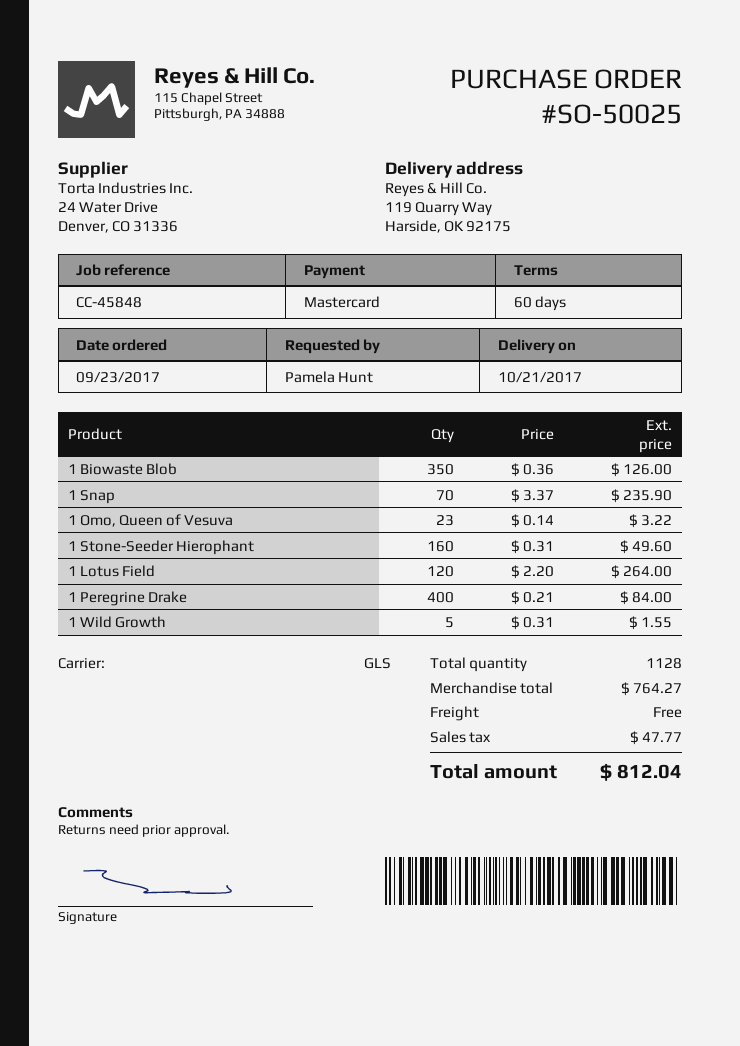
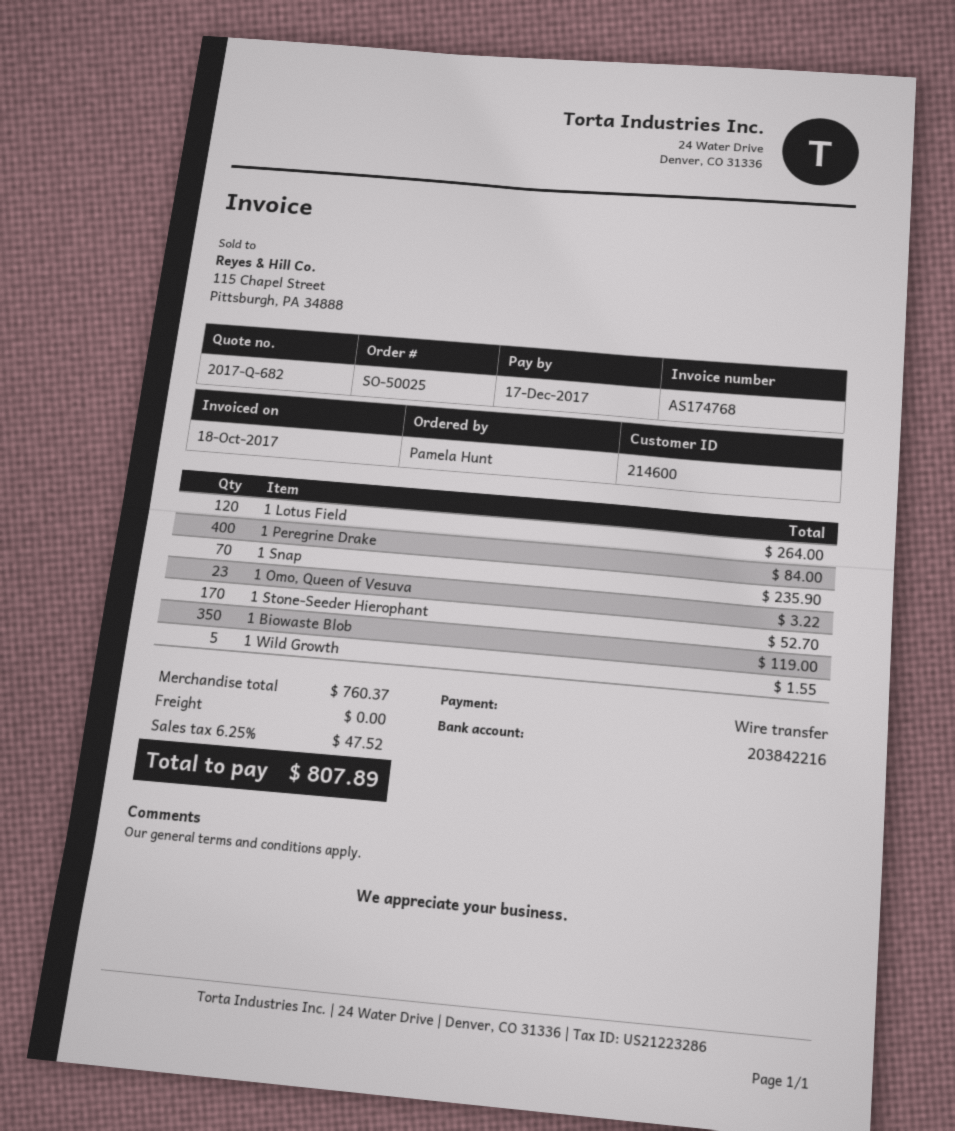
payment method: Mastercard -> bank transfer
1 Biowaste Blob: 350 for 126.00 -> 350 for 119.00
1 Stone-Seeder Hierophant: 160 for 49.60 -> 170 for 52.70
subtotal: 764.27 -> 760.37
tax: 47.77 -> 47.52
total: 812.04 -> 807.89

